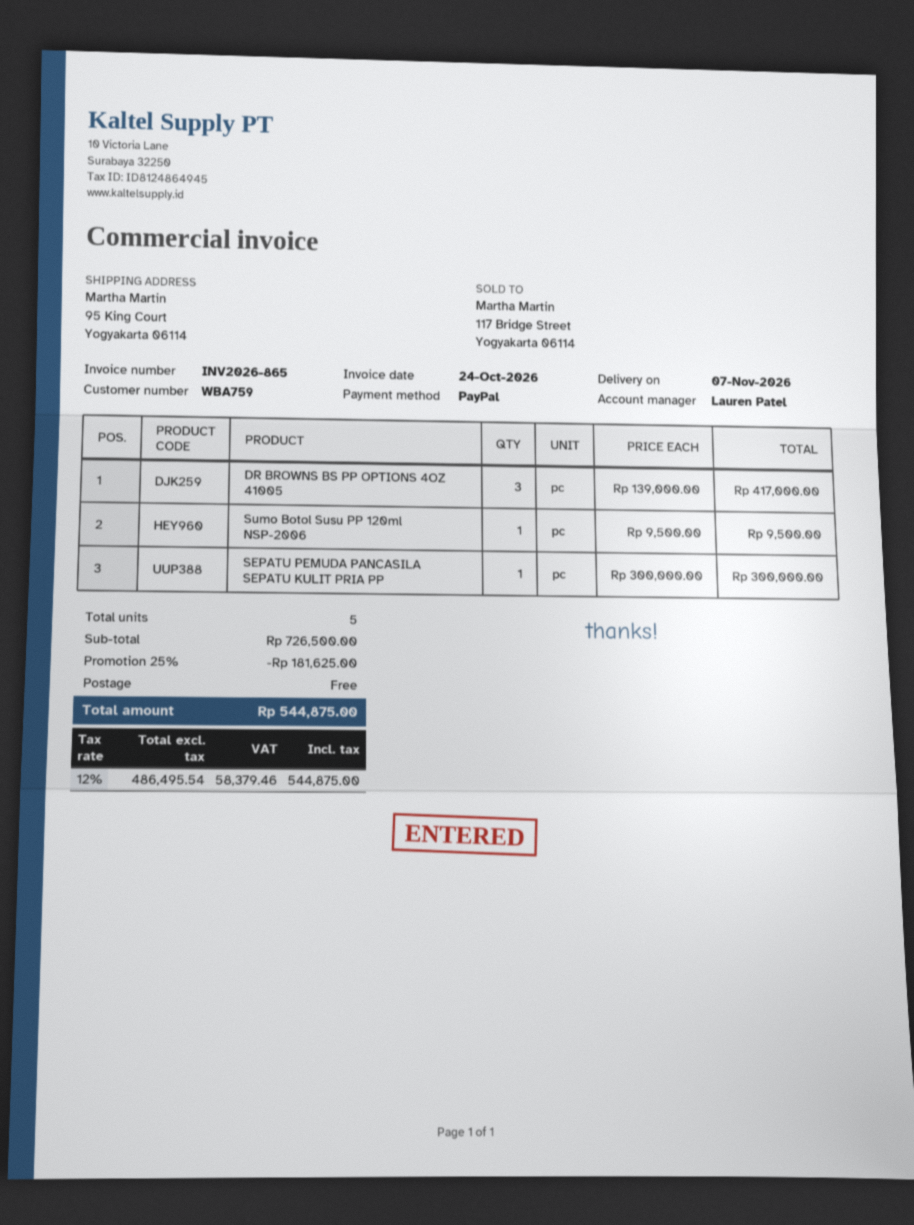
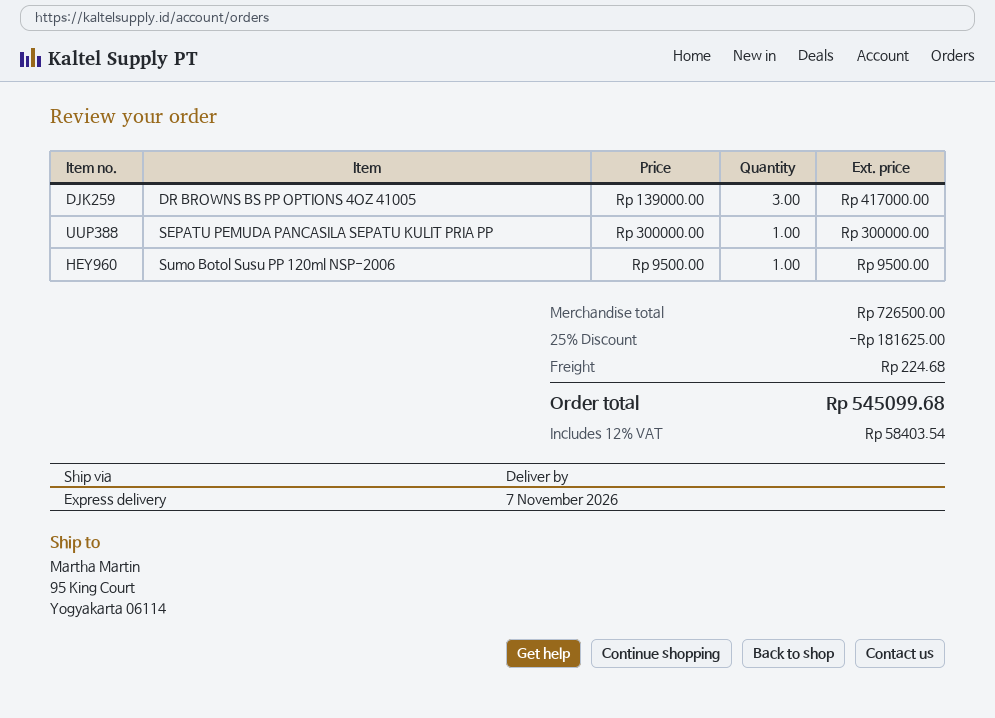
shipping: 0.00 -> 224.68
tax: 12% = 58379.46 -> 12% = 58403.54
total: 544875.00 -> 545099.68

